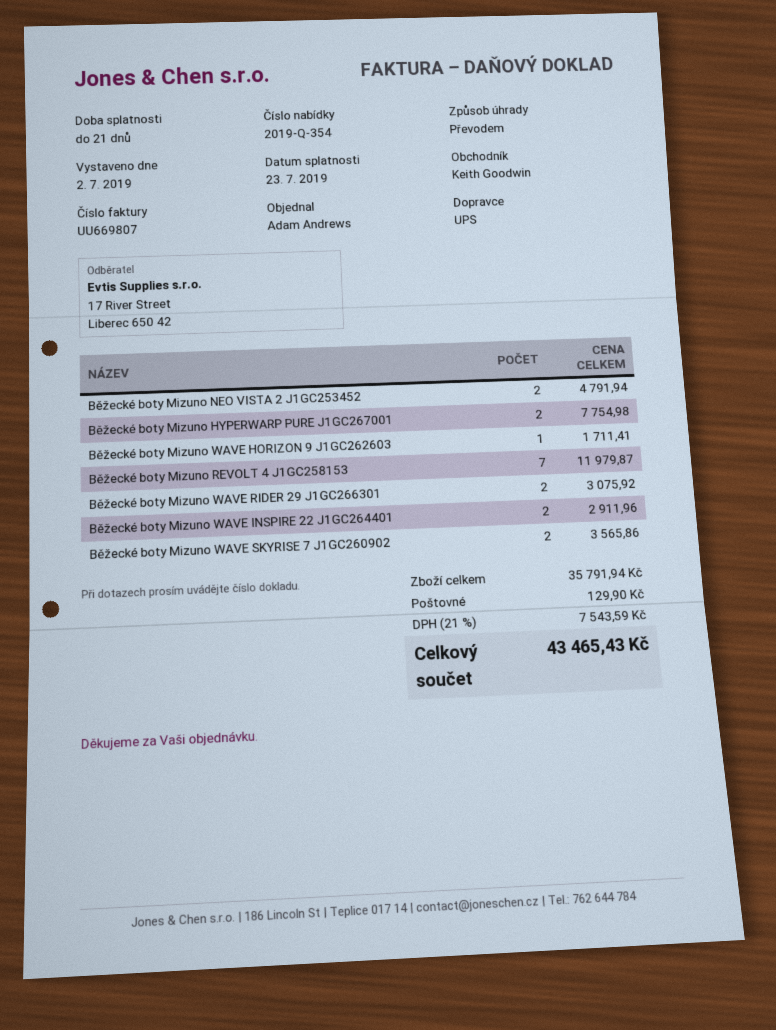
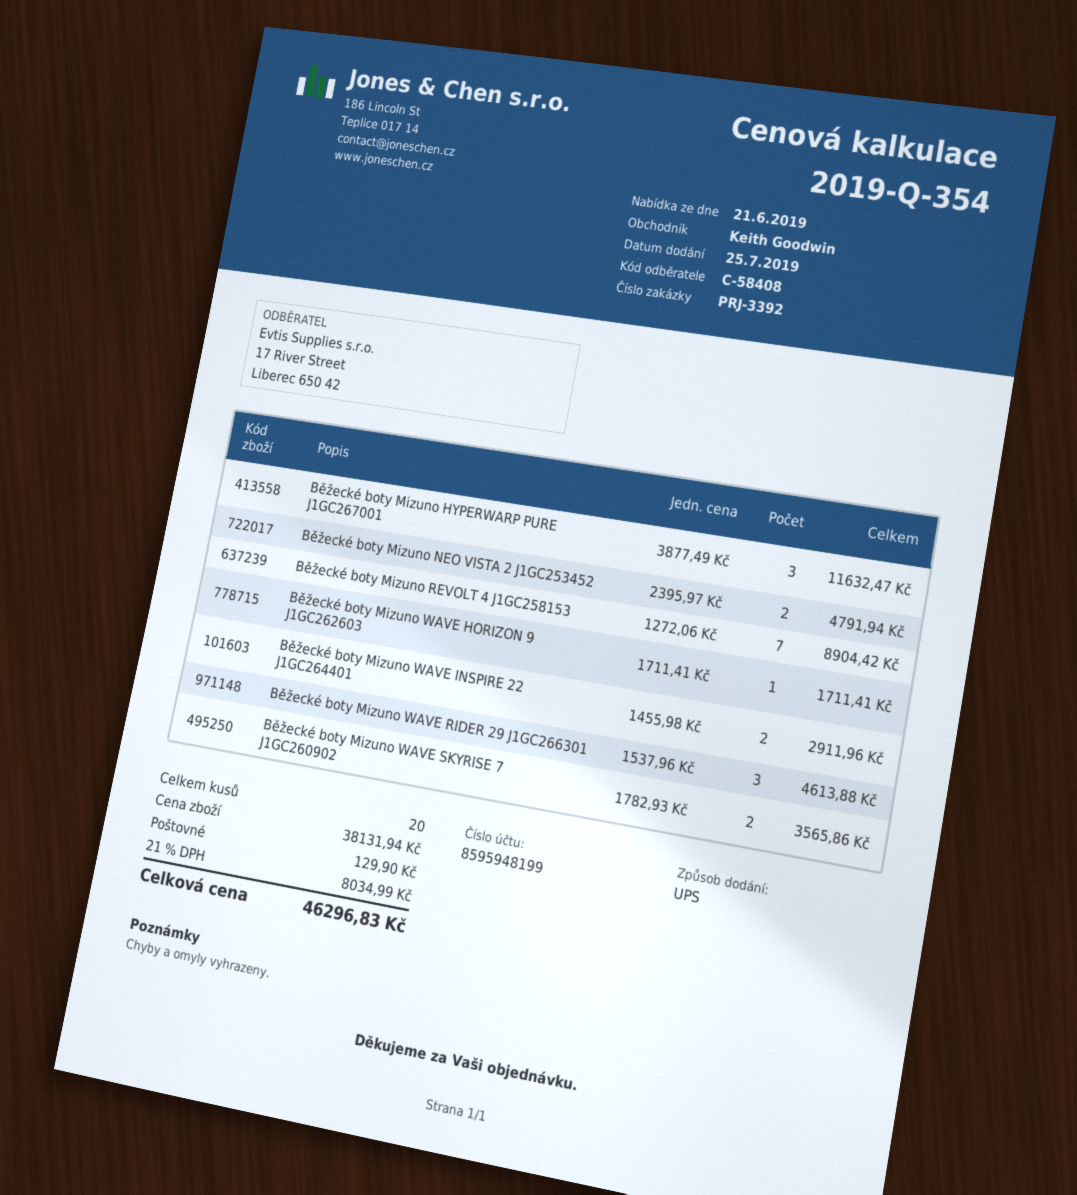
Běžecké boty Mizuno HYPERWARP PURE J1GC267001: 2 for 7754.98 -> 3 for 11632.47
Běžecké boty Mizuno REVOLT 4 J1GC258153: 7 for 11979.87 -> 7 for 8904.42
Běžecké boty Mizuno WAVE RIDER 29 J1GC266301: 2 for 3075.92 -> 3 for 4613.88
subtotal: 35791.94 -> 38131.94
tax: 21% = 7543.59 -> 21% = 8034.99
total: 43465.43 -> 46296.83

